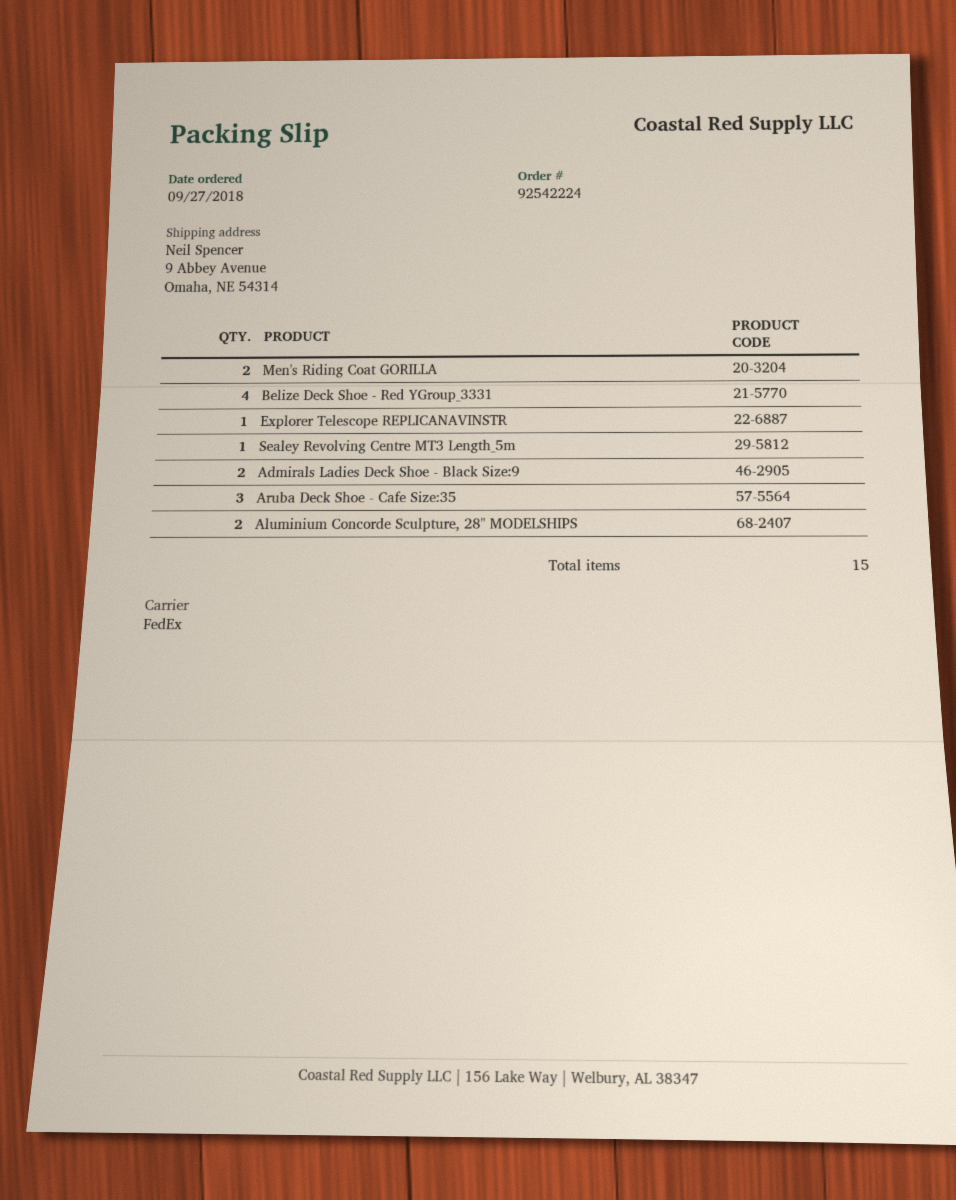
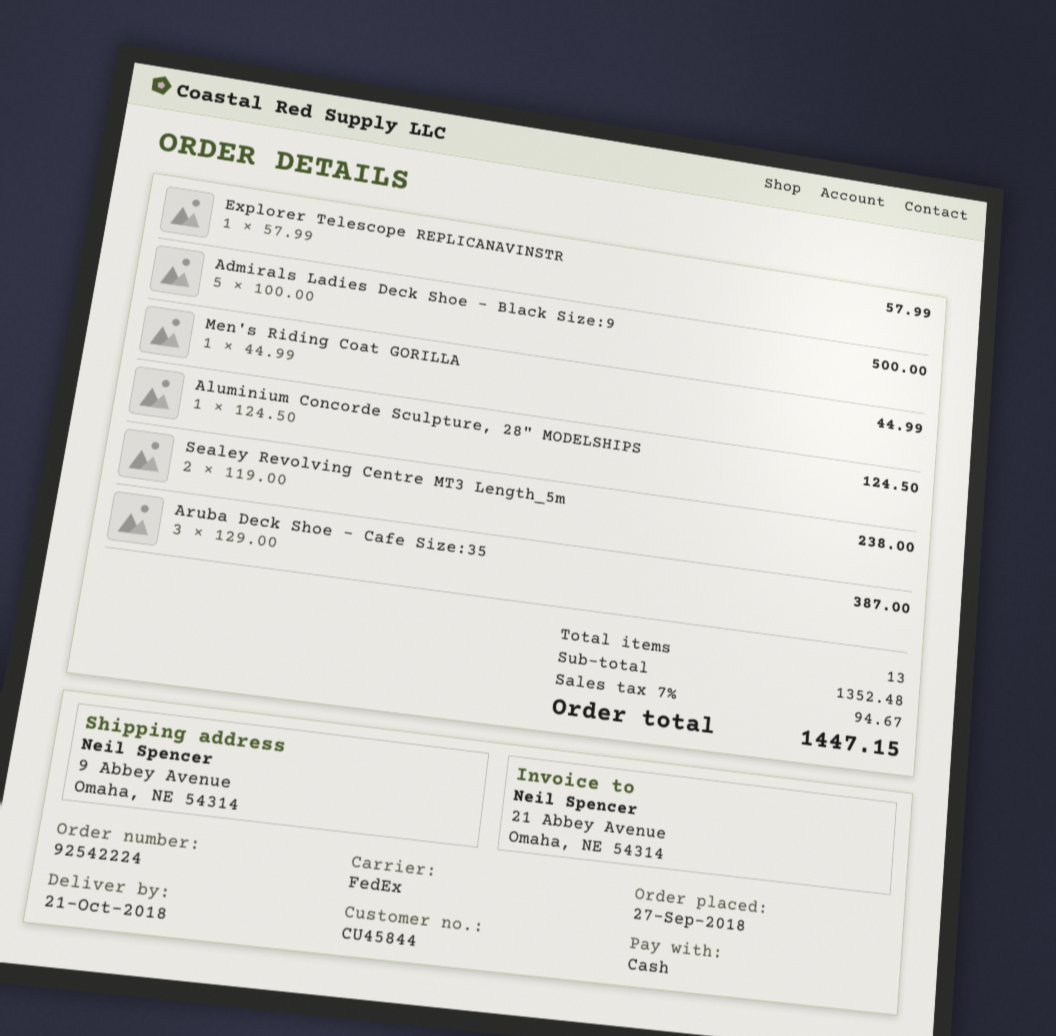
Men's Riding Coat GORILLA: 2 -> 1
Belize Deck Shoe - Red YGroup_3331: 4 -> none
Sealey Revolving Centre MT3 Length_5m: 1 -> 2
Admirals Ladies Deck Shoe - Black Size:9: 2 -> 5
Aluminium Concorde Sculpture, 28" MODELSHIPS: 2 -> 1
total quantity: 15 -> 13

